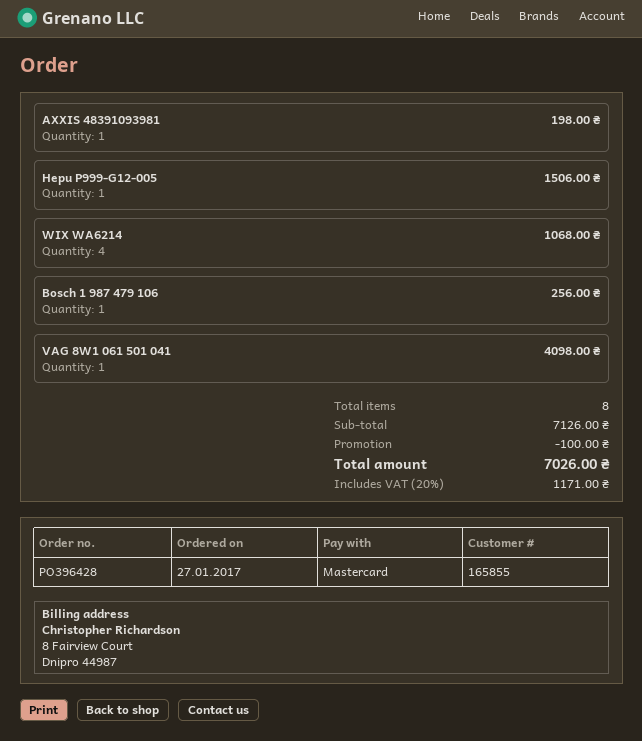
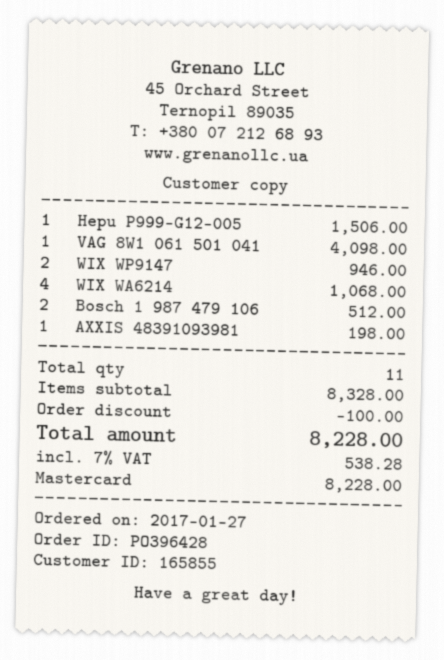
Bosch 1 987 479 106: 1 for 256.00 -> 2 for 512.00
WIX WP9147: none -> 2 for 946.00
total quantity: 8 -> 11
subtotal: 7126.00 -> 8328.00
tax: 20% = 1171.00 -> 7% = 538.28
total: 7026.00 -> 8228.00

